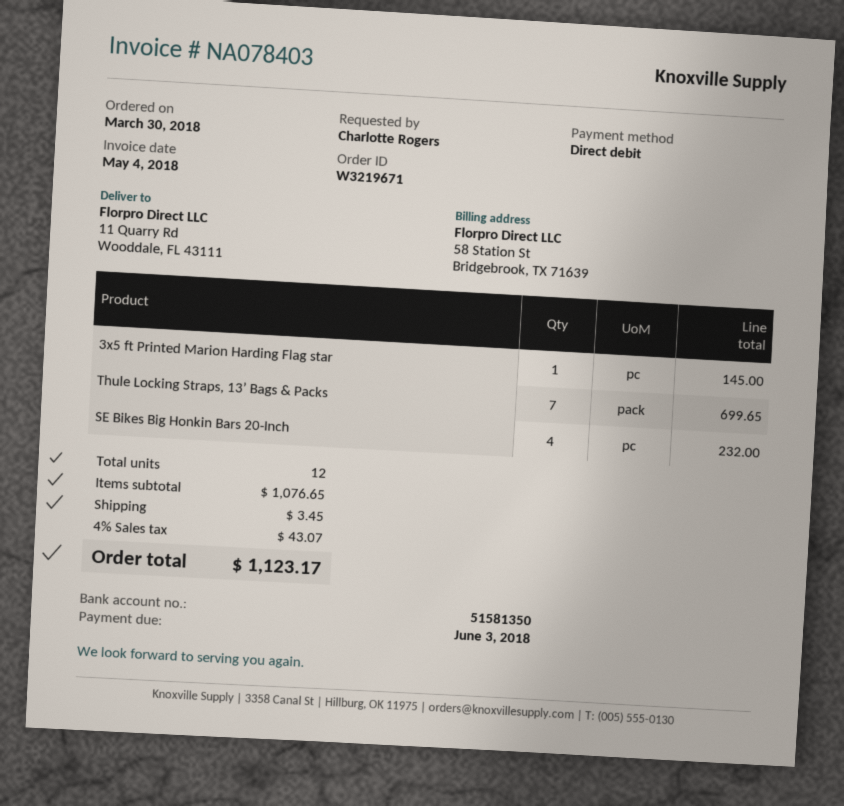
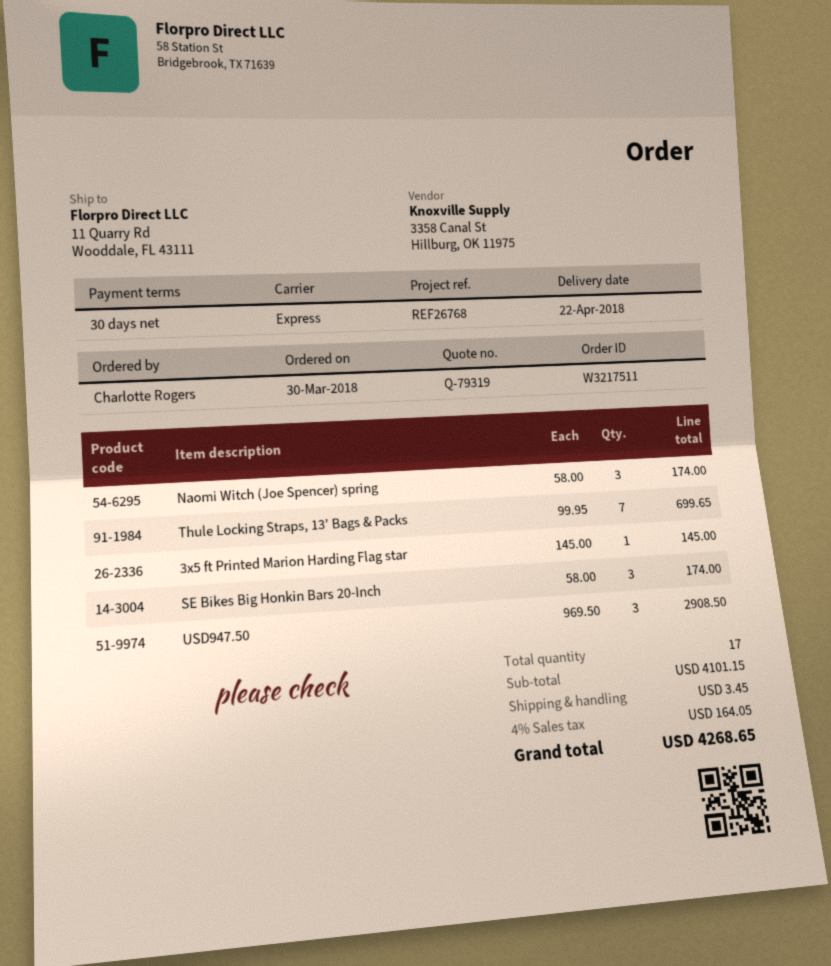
order number: W3219671 -> W3217511
SE Bikes Big Honkin Bars 20-Inch: 4 for 232.00 -> 3 for 174.00
Naomi Witch (Joe Spencer) spring: none -> 3 for 174.00
USD947.50: none -> 3 for 2908.50
total quantity: 12 -> 17
subtotal: 1076.65 -> 4101.15
tax: 4% = 43.07 -> 4% = 164.05
total: 1123.17 -> 4268.65

